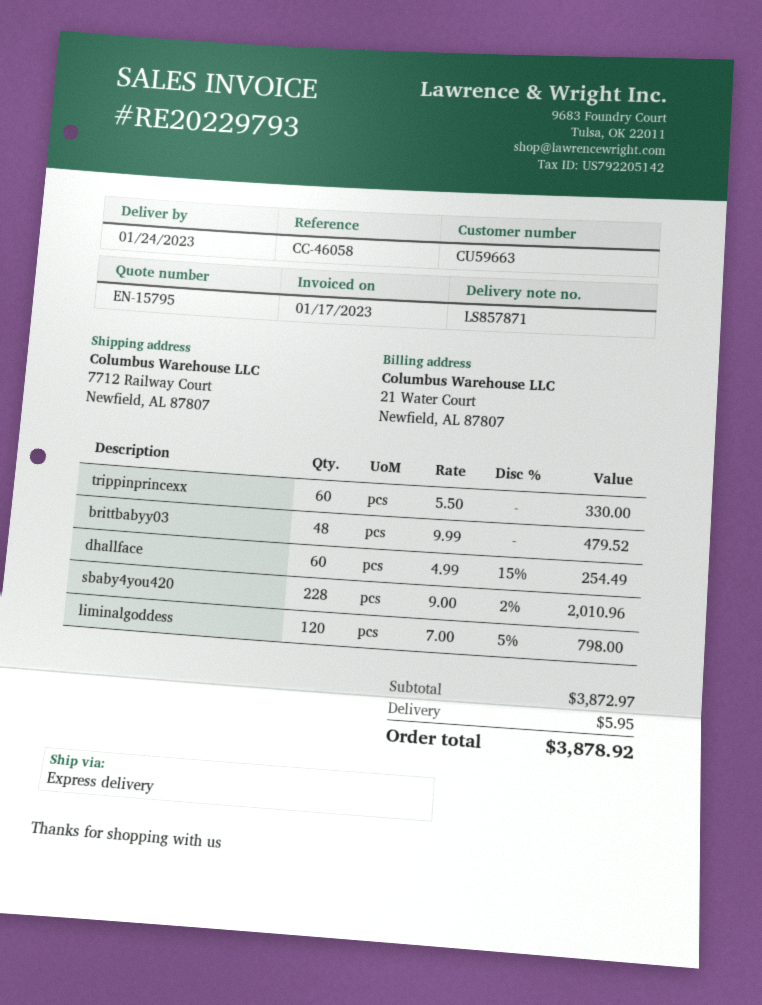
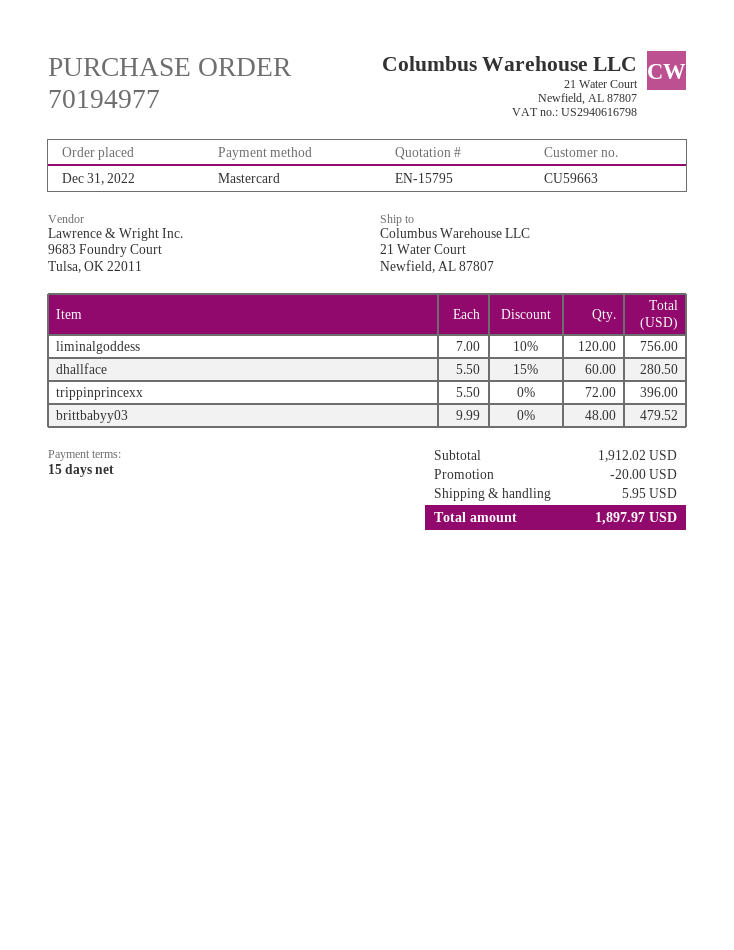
ship to: 7712 Railway Court, Newfield, AL 87807 -> 21 Water Court, Newfield, AL 87807
trippinprincexx: 60 x 5.50 = 330.00 -> 72 x 5.50 = 396.00
dhallface: 60 x 4.99 - 15% = 254.49 -> 60 x 5.50 - 15% = 280.50
sbaby4you420: 228 x 9.00 - 2% = 2010.96 -> none
liminalgoddess: 120 x 7.00 - 5% = 798.00 -> 120 x 7.00 - 10% = 756.00
subtotal: 3872.97 -> 1912.02
discount: none -> 20.00
total: 3878.92 -> 1897.97

